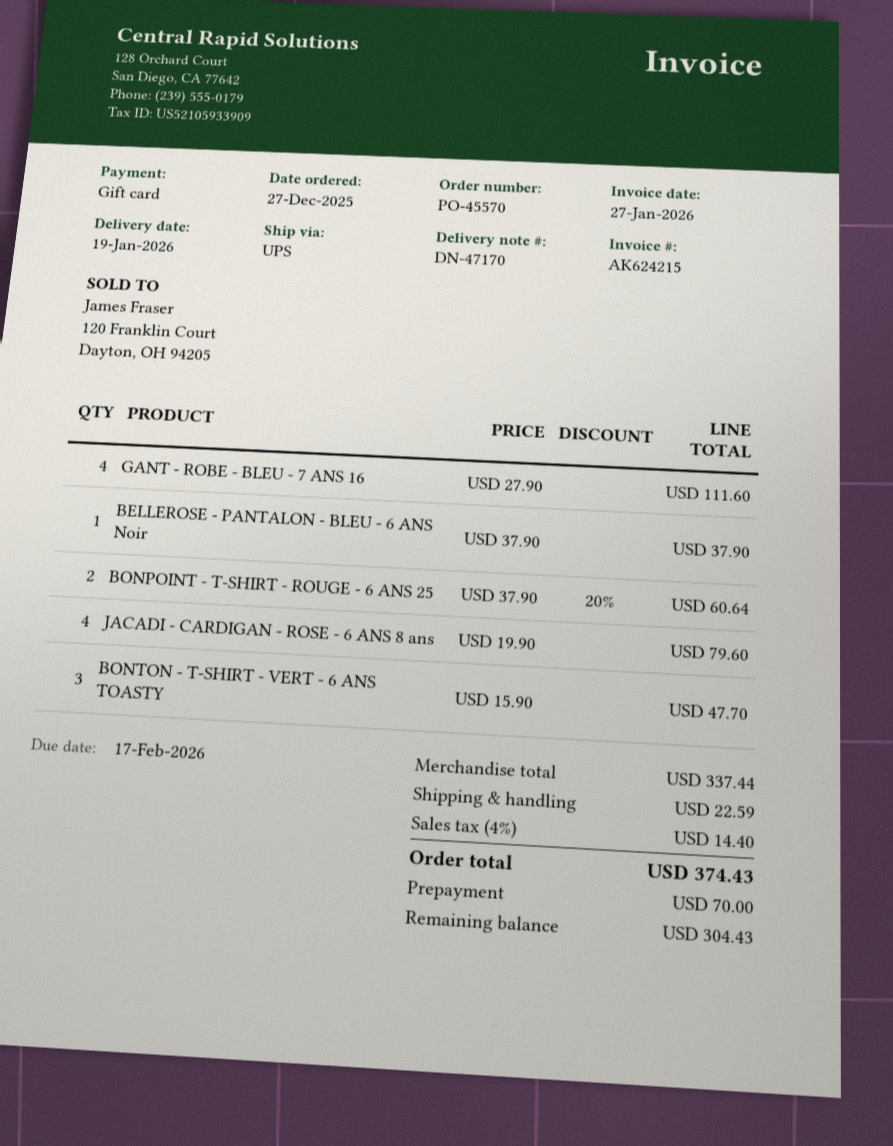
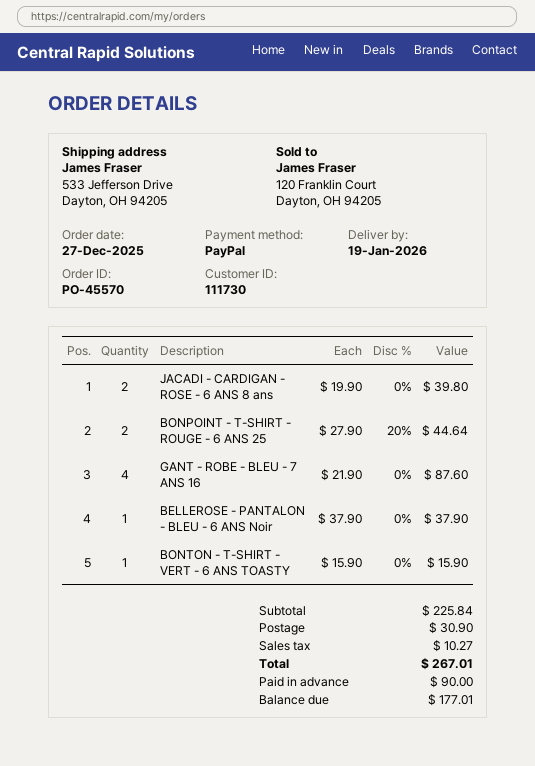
payment method: gift card -> PayPal
GANT - ROBE - BLEU - 7 ANS 16: 4 x 27.90 = 111.60 -> 4 x 21.90 = 87.60
BONPOINT - T-SHIRT - ROUGE - 6 ANS 25: 2 x 37.90 - 20% = 60.64 -> 2 x 27.90 - 20% = 44.64
JACADI - CARDIGAN - ROSE - 6 ANS 8 ans: 4 x 19.90 = 79.60 -> 2 x 19.90 = 39.80
BONTON - T-SHIRT - VERT - 6 ANS TOASTY: 3 x 15.90 = 47.70 -> 1 x 15.90 = 15.90
subtotal: 337.44 -> 225.84
shipping: 22.59 -> 30.90
tax: 14.40 -> 10.27
total: 374.43 -> 267.01
deposit: 70.00 -> 90.00
balance: 304.43 -> 177.01

